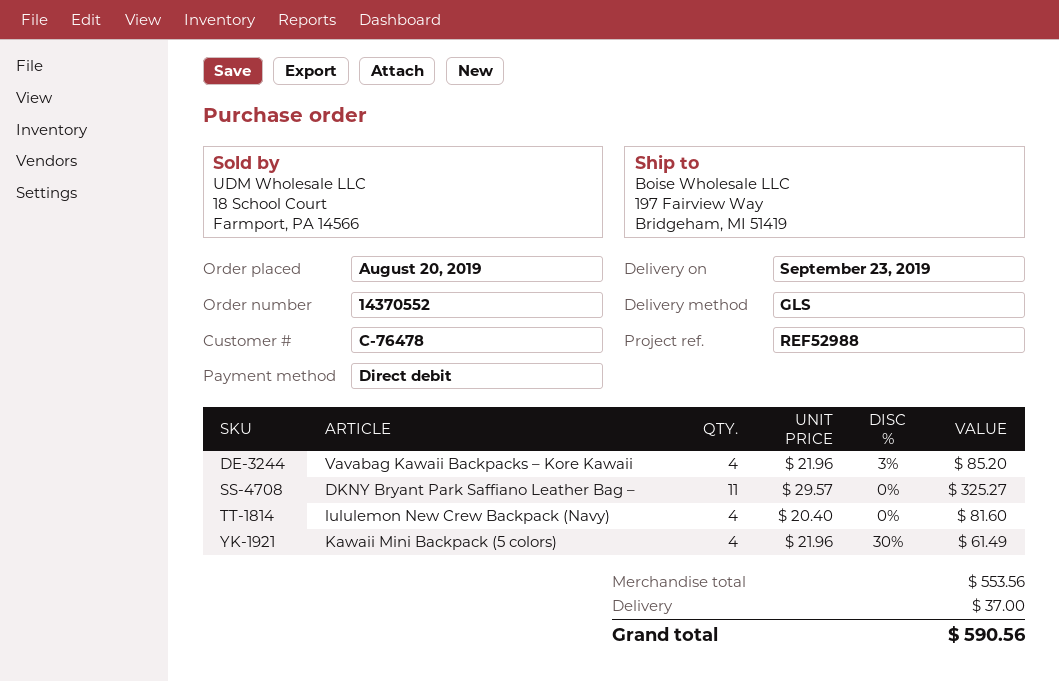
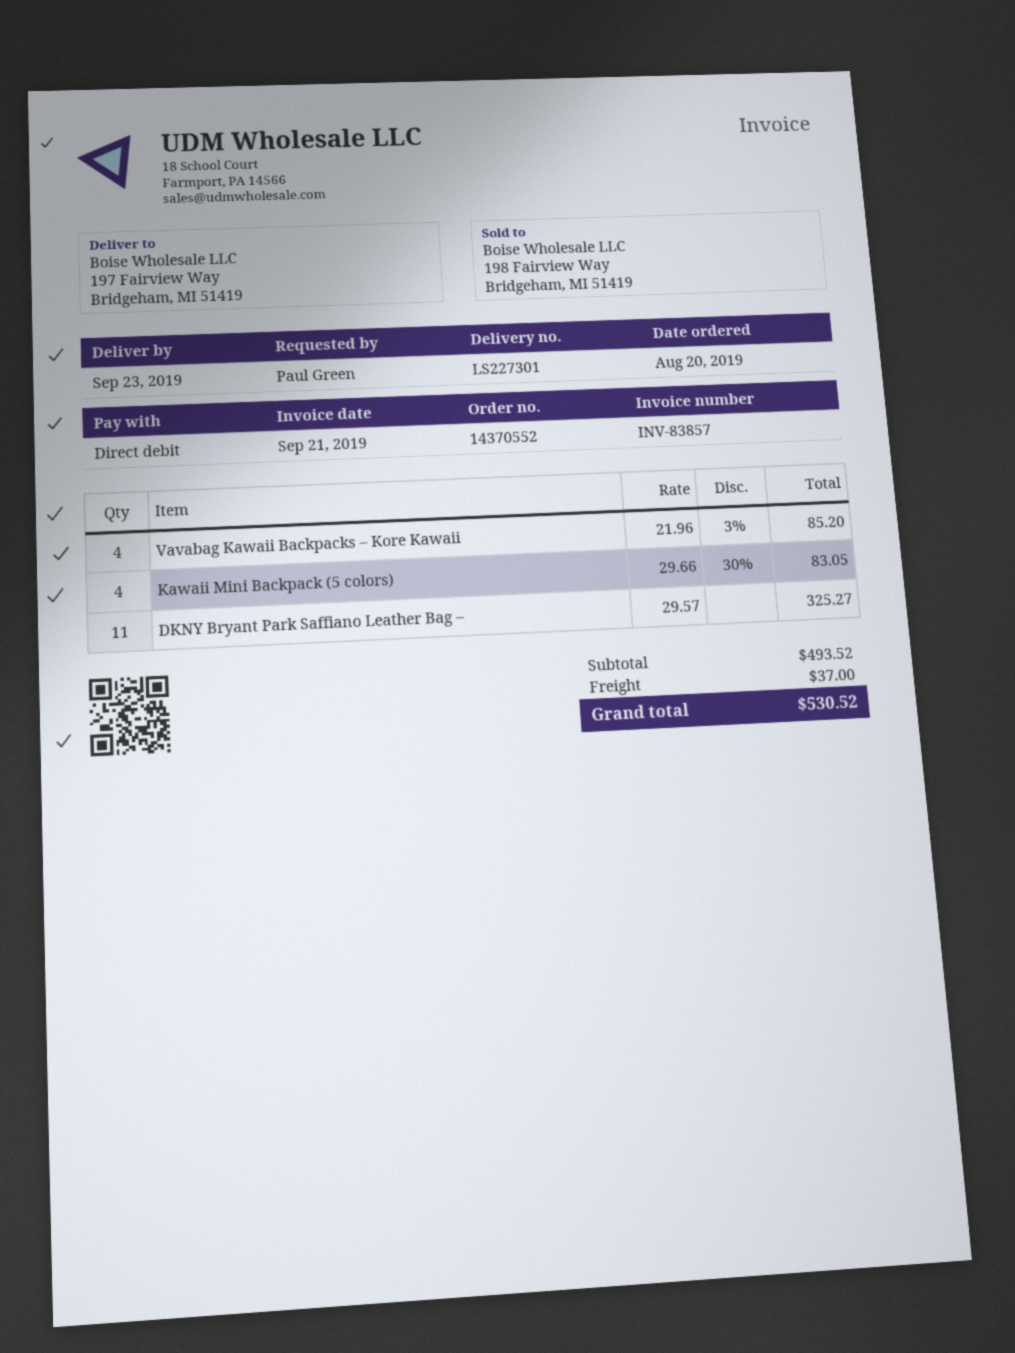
lululemon New Crew Backpack (Navy): 4 x 20.40 = 81.60 -> none
Kawaii Mini Backpack (5 colors): 4 x 21.96 - 30% = 61.49 -> 4 x 29.66 - 30% = 83.05
subtotal: 553.56 -> 493.52
total: 590.56 -> 530.52

